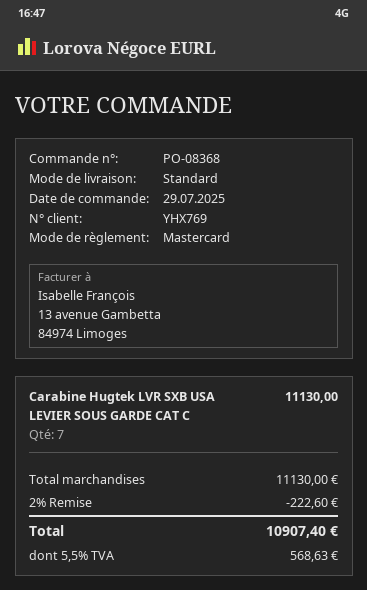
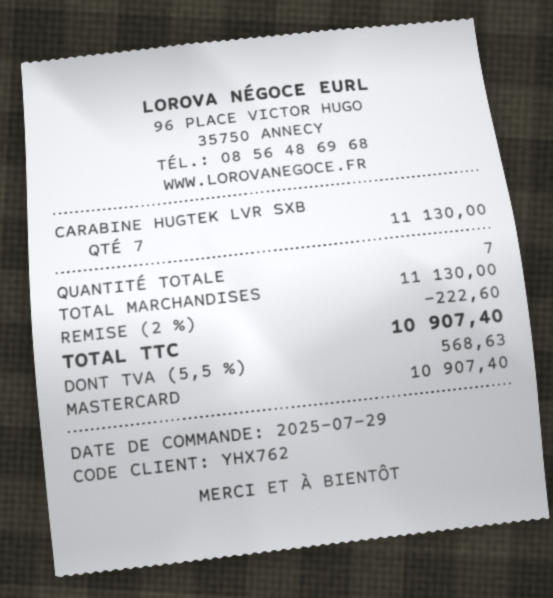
customer number: YHX769 -> YHX762

